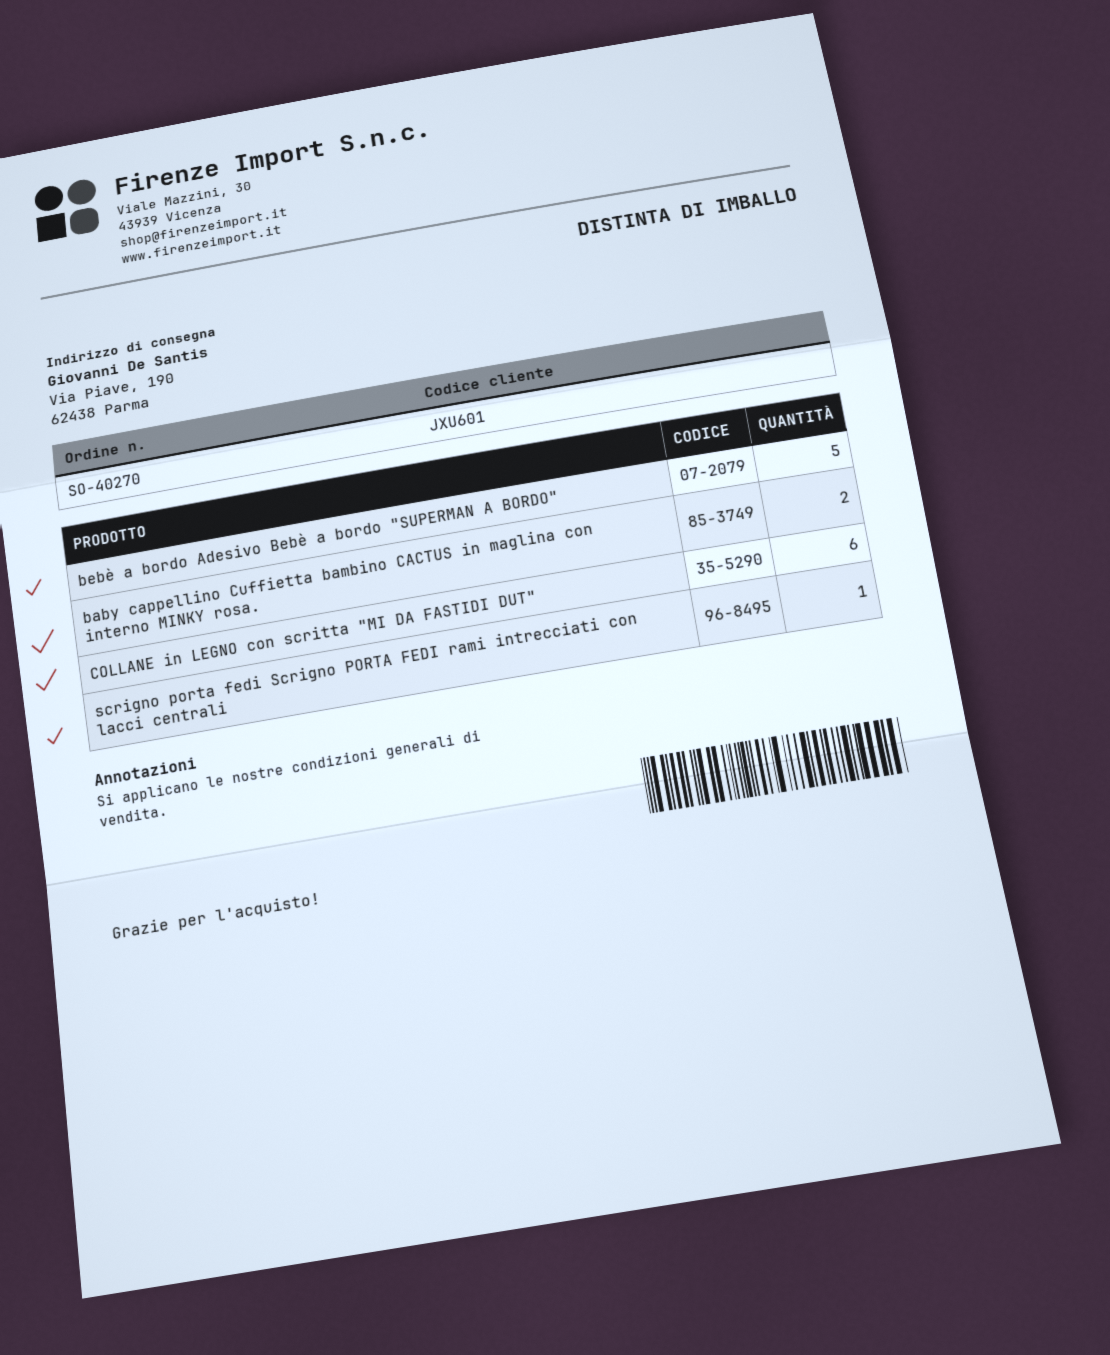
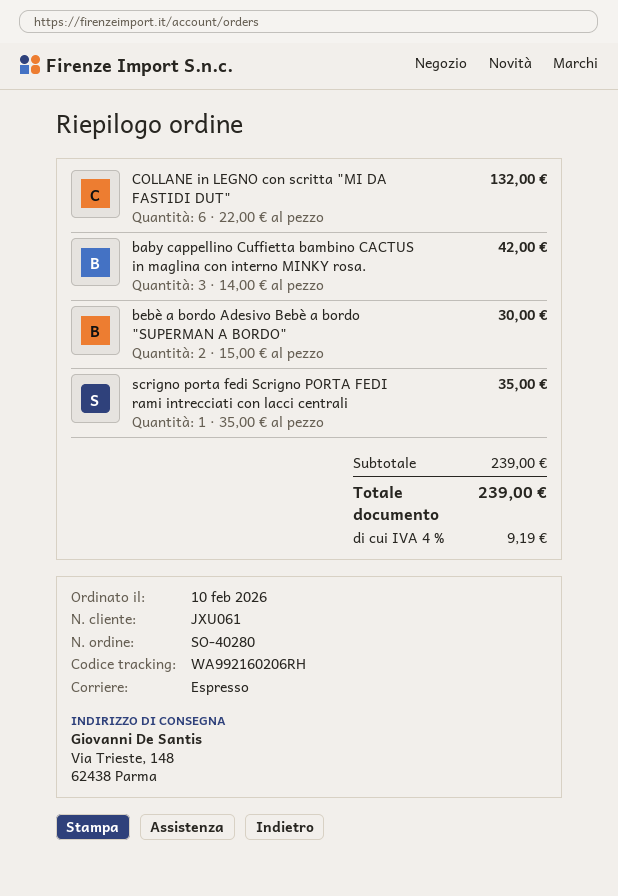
order number: SO-40270 -> SO-40280
customer number: JXU601 -> JXU061
ship to: Via Piave, 190, 62438 Parma -> Via Trieste, 148, 62438 Parma
bebè a bordo Adesivo Bebè a bordo "SUPERMAN A BORDO": 5 -> 2
baby cappellino Cuffietta bambino CACTUS in maglina con interno MINKY rosa.: 2 -> 3

